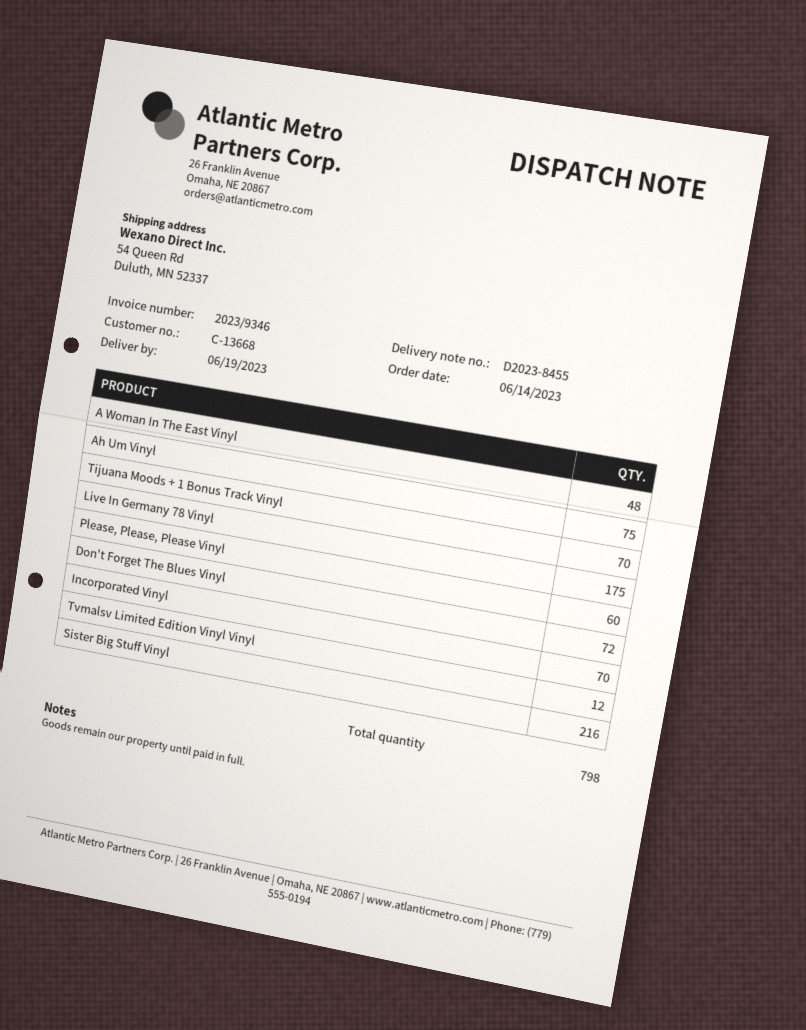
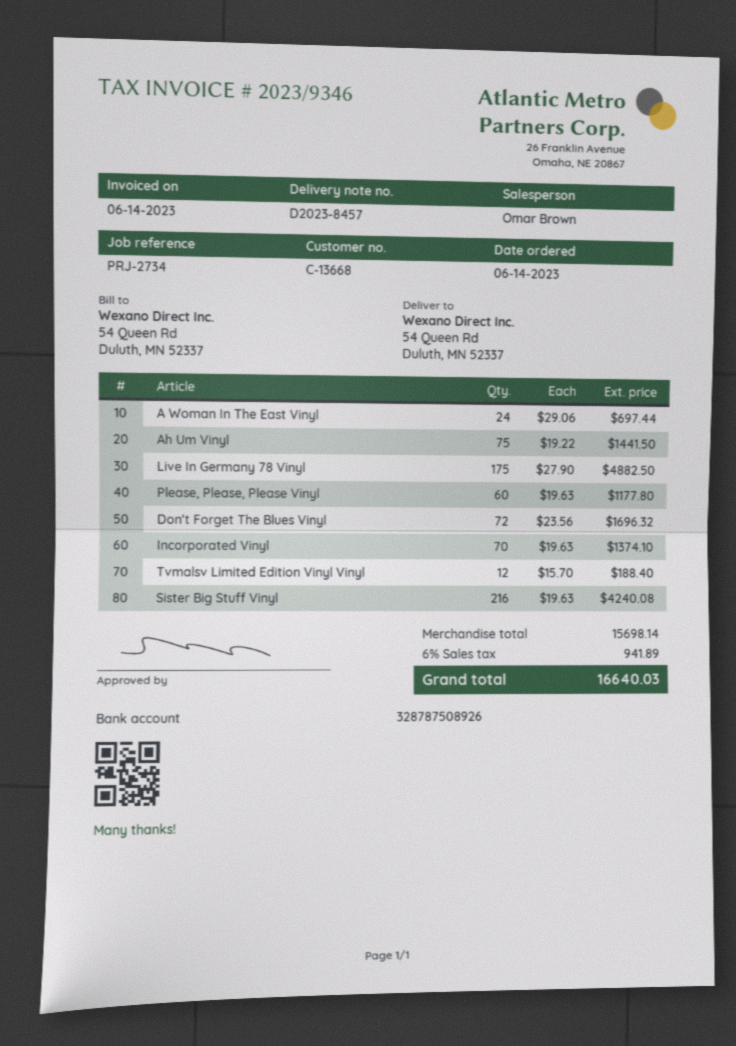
delivery note number: D2023-8455 -> D2023-8457
A Woman In The East Vinyl: 48 -> 24
Tijuana Moods + 1 Bonus Track Vinyl: 70 -> none

